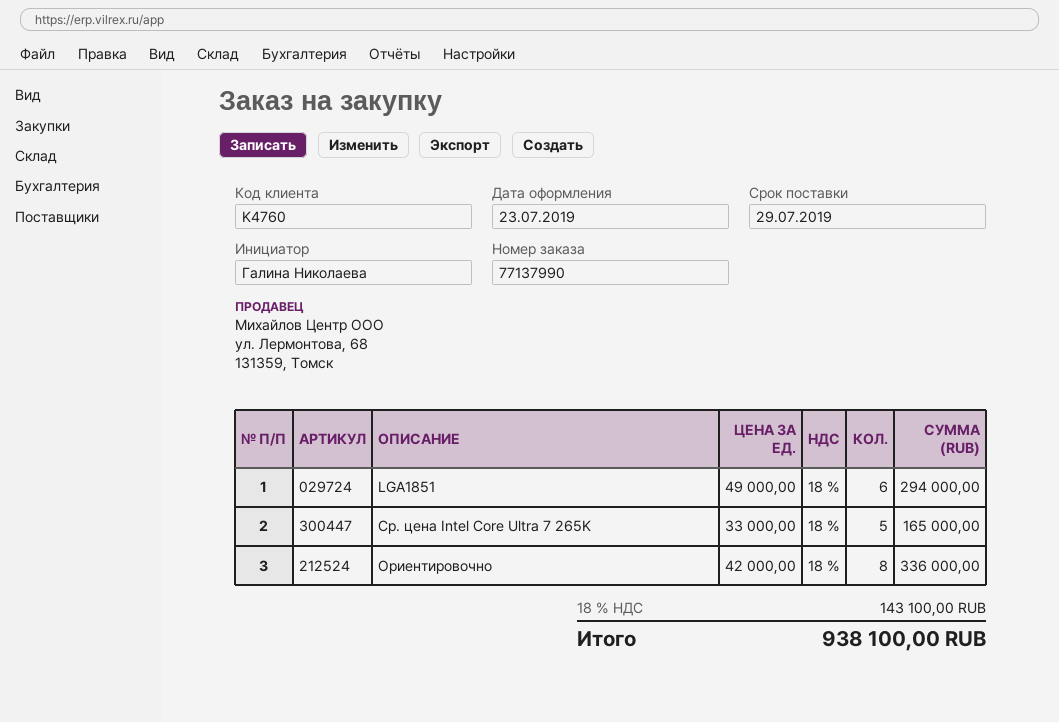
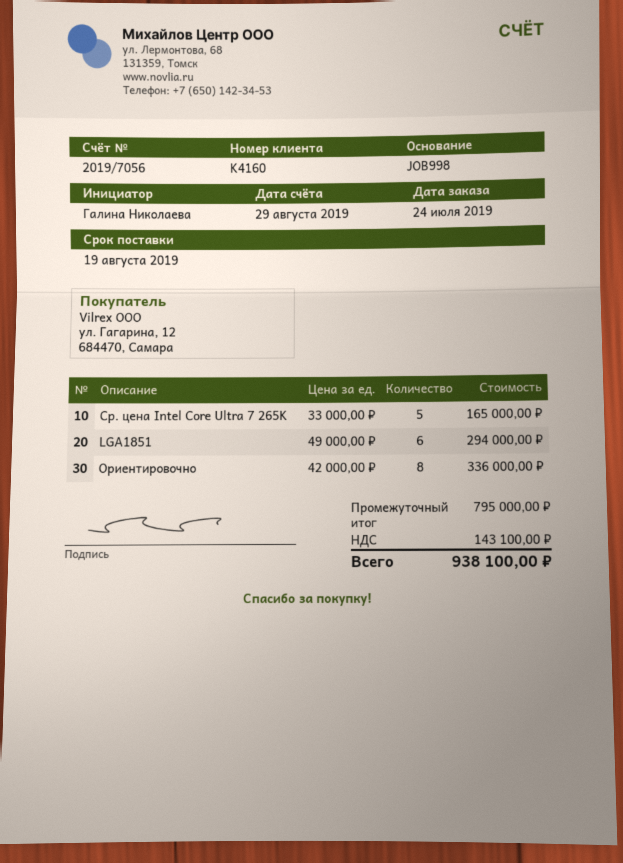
order date: 2019-07-23 -> 2019-07-24
delivery date: 2019-07-29 -> 2019-08-19
customer number: K4760 -> K4160

